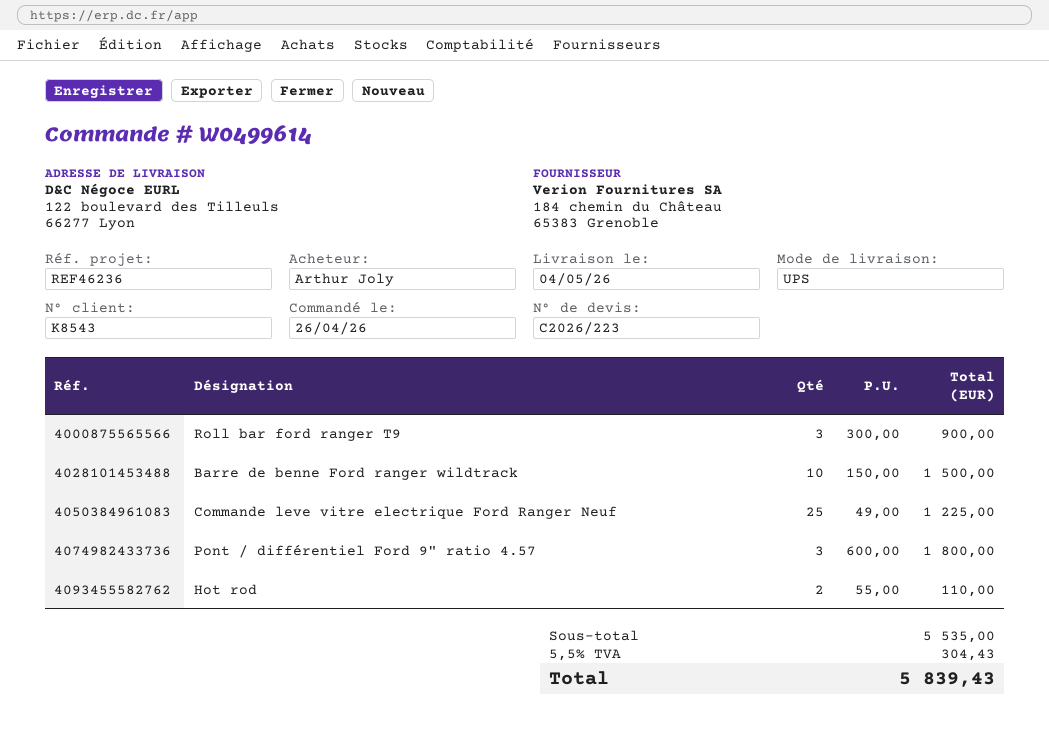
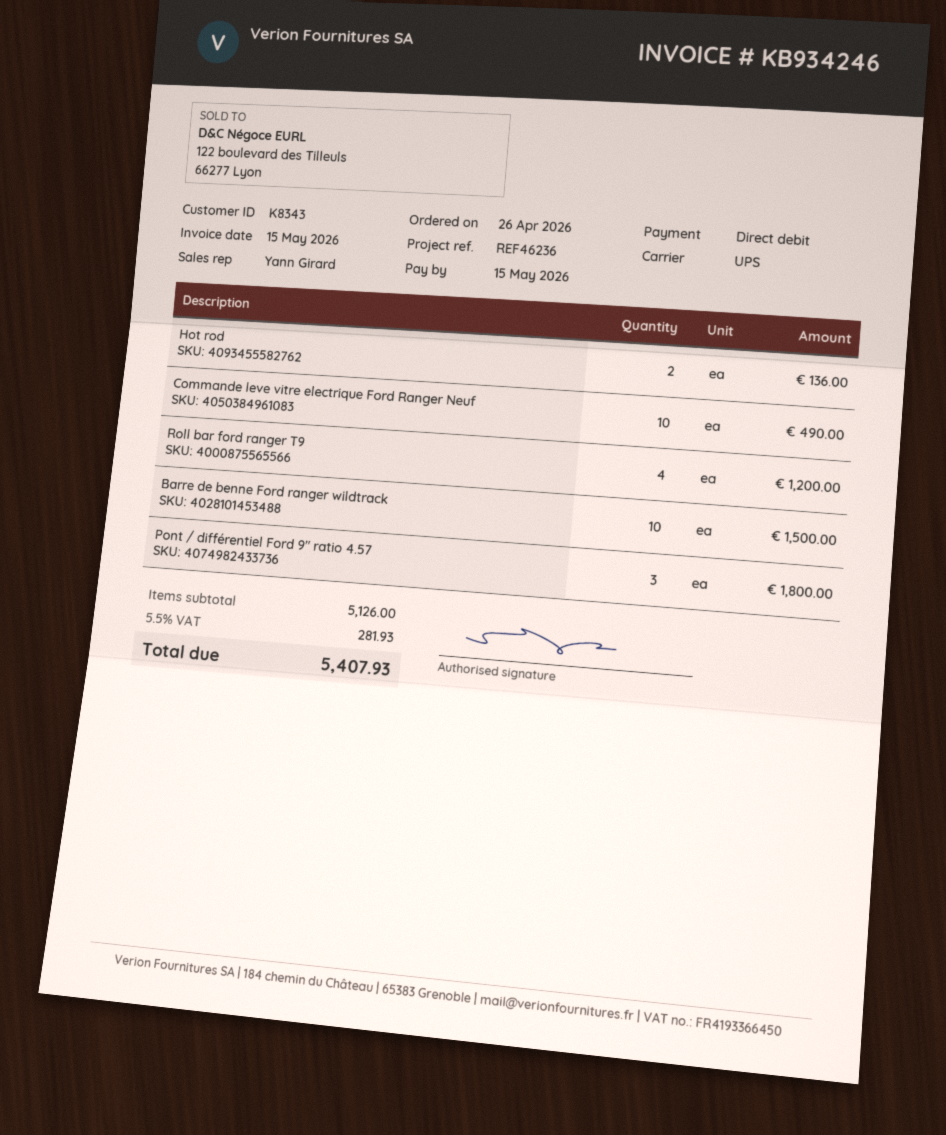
customer number: K8543 -> K8343
Roll bar ford ranger T9: 3 for 900.00 -> 4 for 1200.00
Commande leve vitre electrique Ford Ranger Neuf: 25 for 1225.00 -> 10 for 490.00
Hot rod: 2 for 110.00 -> 2 for 136.00
subtotal: 5535.00 -> 5126.00
tax: 5.5% = 304.43 -> 5.5% = 281.93
total: 5839.43 -> 5407.93

